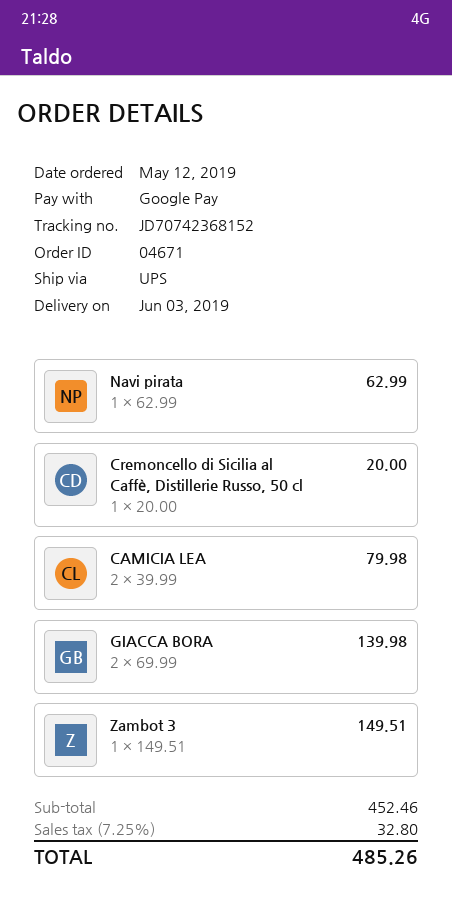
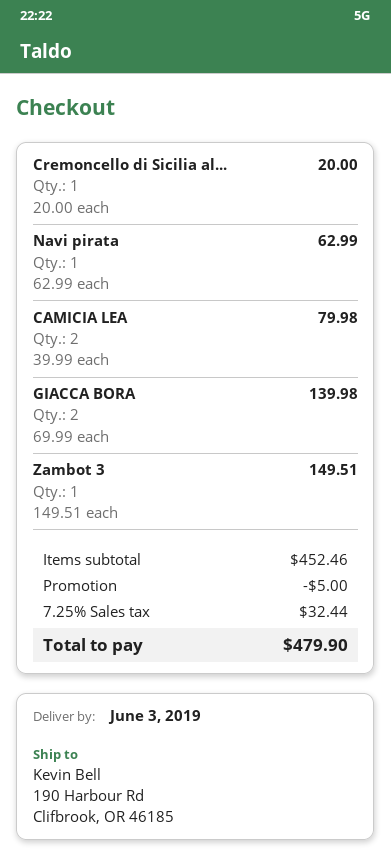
discount: none -> 5.00
tax: 7.25% = 32.80 -> 7.25% = 32.44
total: 485.26 -> 479.90

